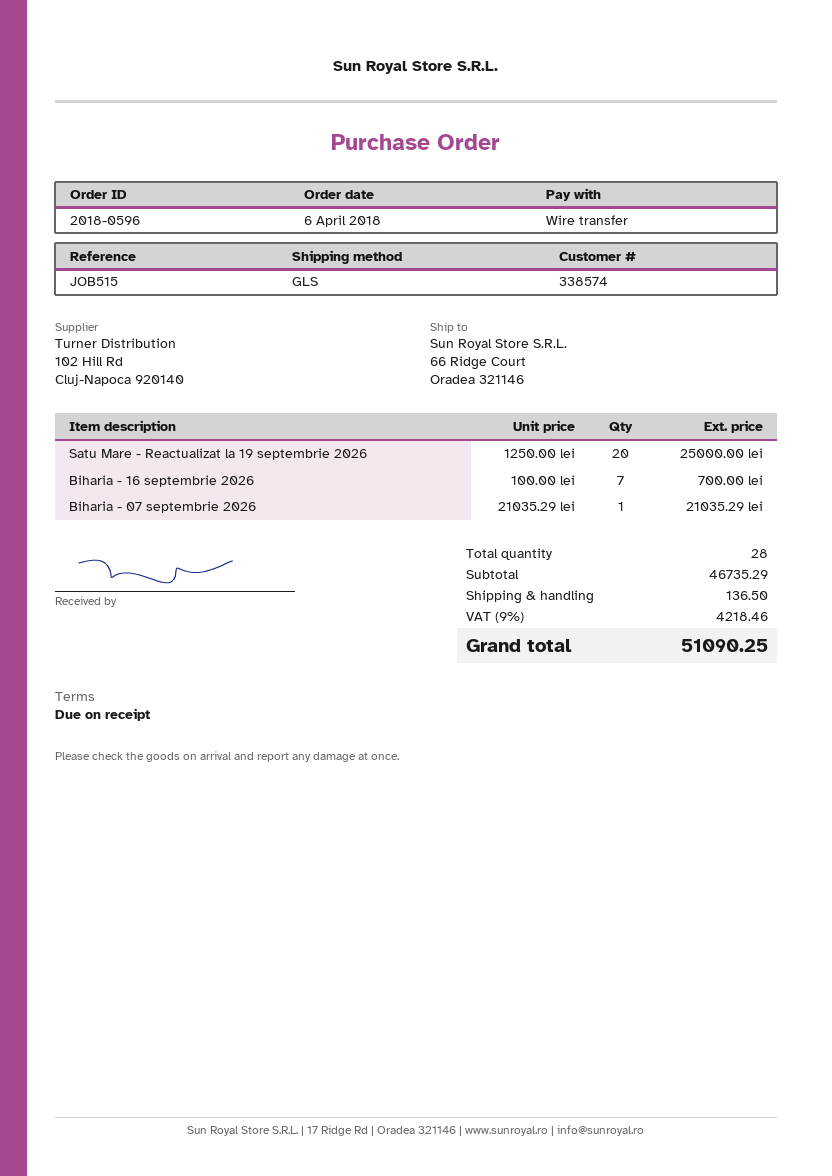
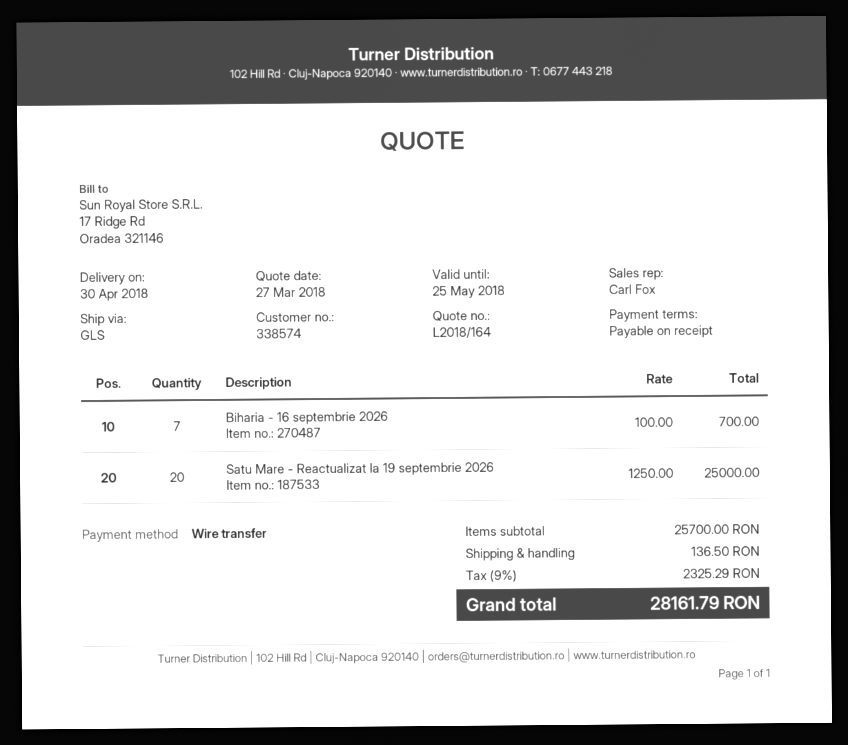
Biharia - 07 septembrie 2026: 1 x 21035.29 = 21035.29 -> none
subtotal: 46735.29 -> 25700.00
tax: 9% = 4218.46 -> 9% = 2325.29
total: 51090.25 -> 28161.79

